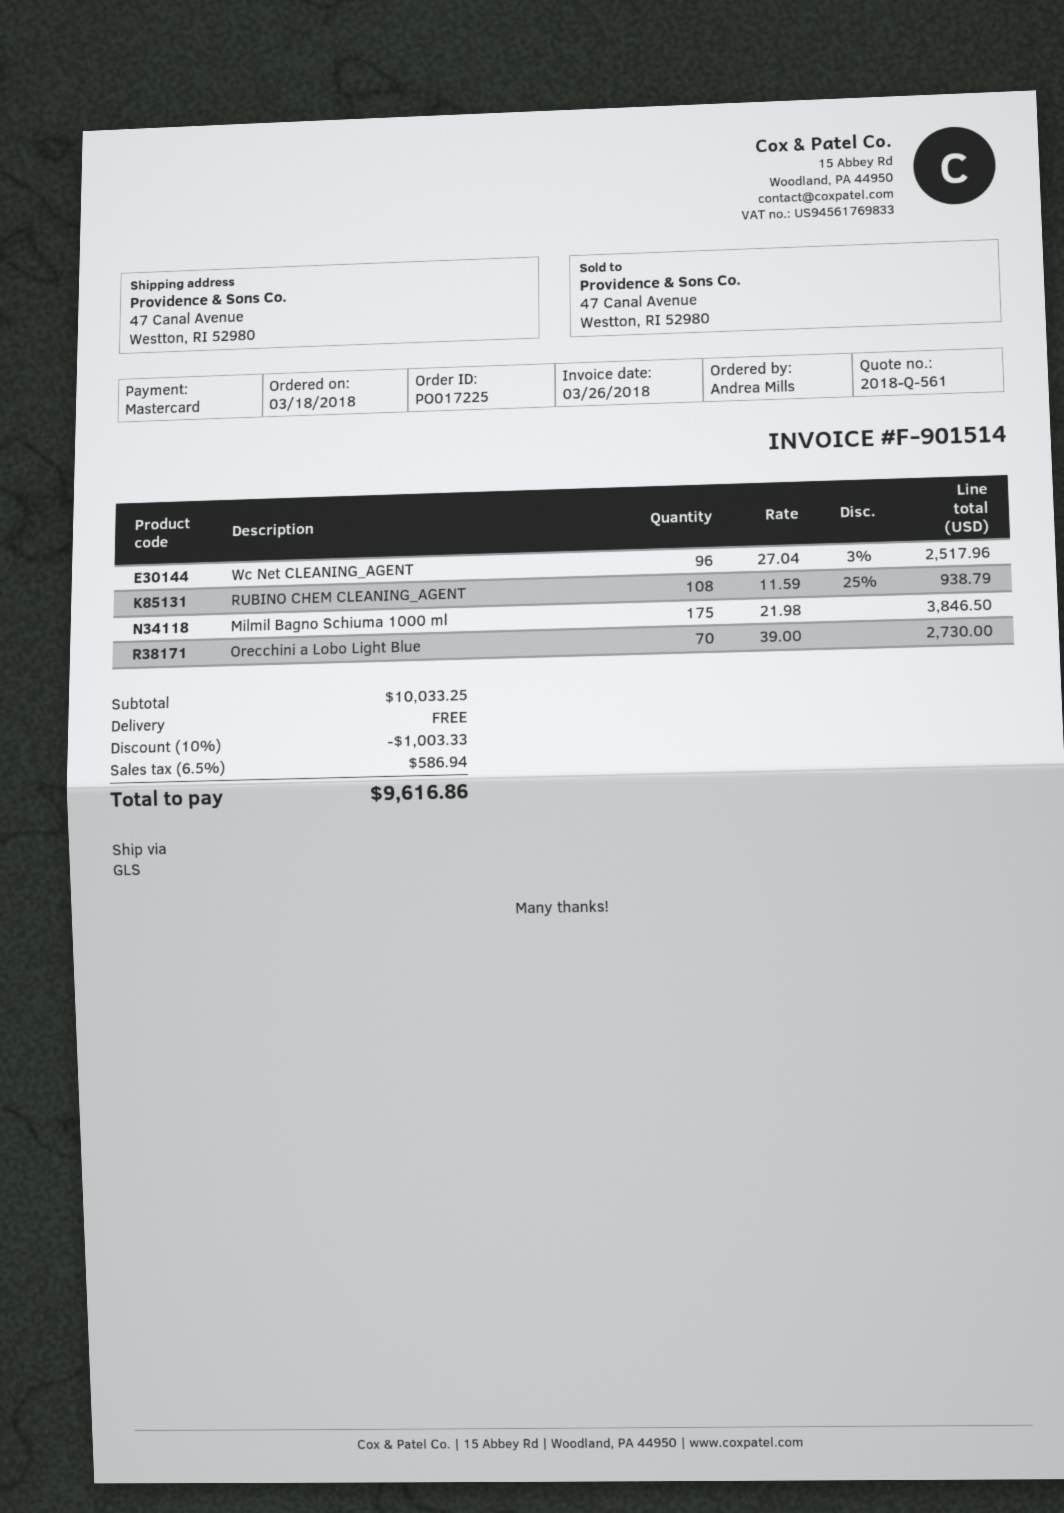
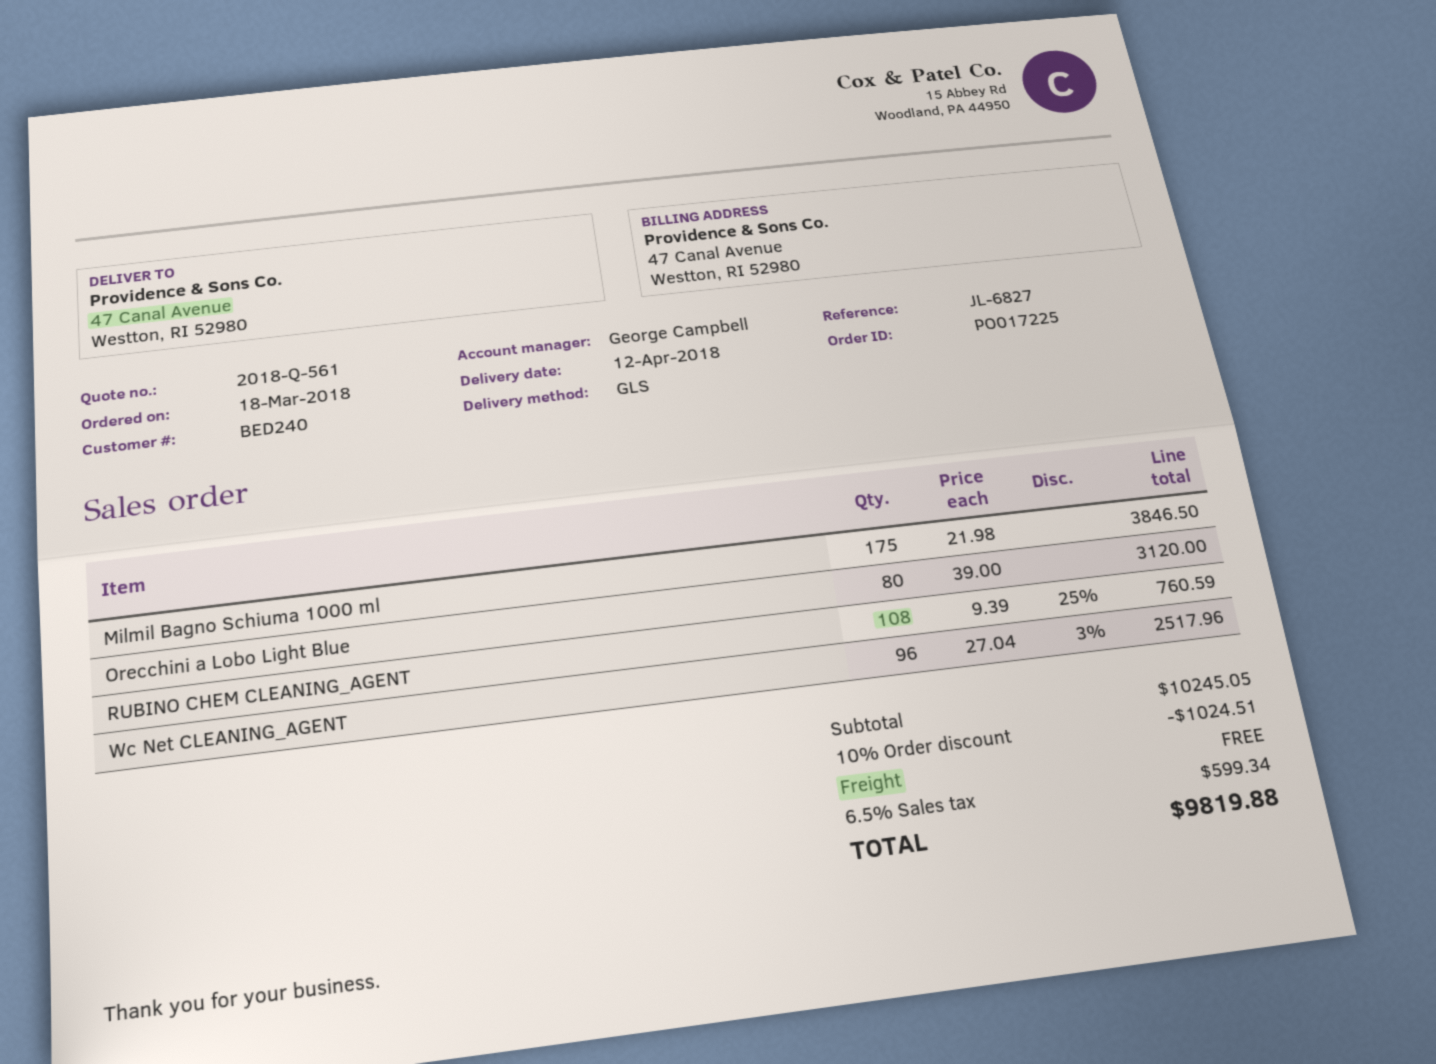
RUBINO CHEM CLEANING_AGENT: 108 x 11.59 - 25% = 938.79 -> 108 x 9.39 - 25% = 760.59
Orecchini a Lobo Light Blue: 70 x 39.00 = 2730.00 -> 80 x 39.00 = 3120.00
subtotal: 10033.25 -> 10245.05
discount: 10% = 1003.33 -> 10% = 1024.51
tax: 6.5% = 586.94 -> 6.5% = 599.34
total: 9616.86 -> 9819.88

